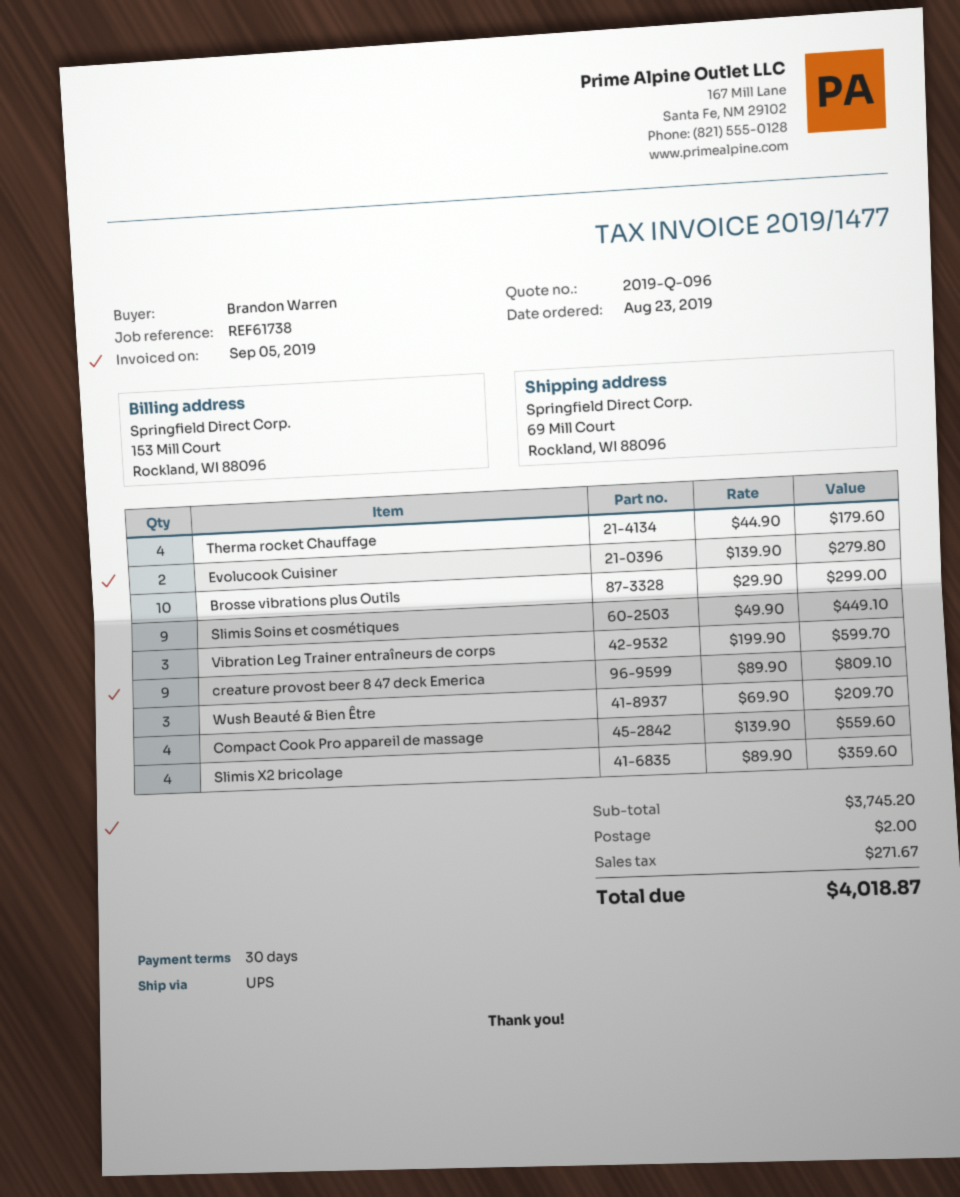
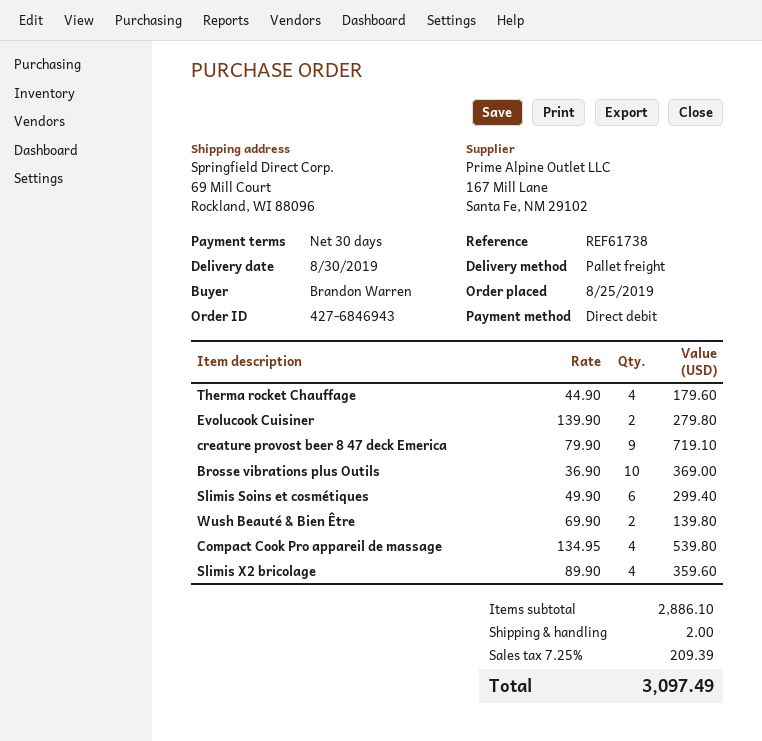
order date: 2019-08-23 -> 2019-08-25
shipping method: UPS -> pallet freight
Brosse vibrations plus Outils: 10 x 29.90 = 299.00 -> 10 x 36.90 = 369.00
Slimis Soins et cosmétiques: 9 x 49.90 = 449.10 -> 6 x 49.90 = 299.40
Vibration Leg Trainer entraîneurs de corps: 3 x 199.90 = 599.70 -> none
creature provost beer 8 47 deck Emerica: 9 x 89.90 = 809.10 -> 9 x 79.90 = 719.10
Wush Beauté & Bien Être: 3 x 69.90 = 209.70 -> 2 x 69.90 = 139.80
Compact Cook Pro appareil de massage: 4 x 139.90 = 559.60 -> 4 x 134.95 = 539.80
subtotal: 3745.20 -> 2886.10
tax: 271.67 -> 209.39
total: 4018.87 -> 3097.49

